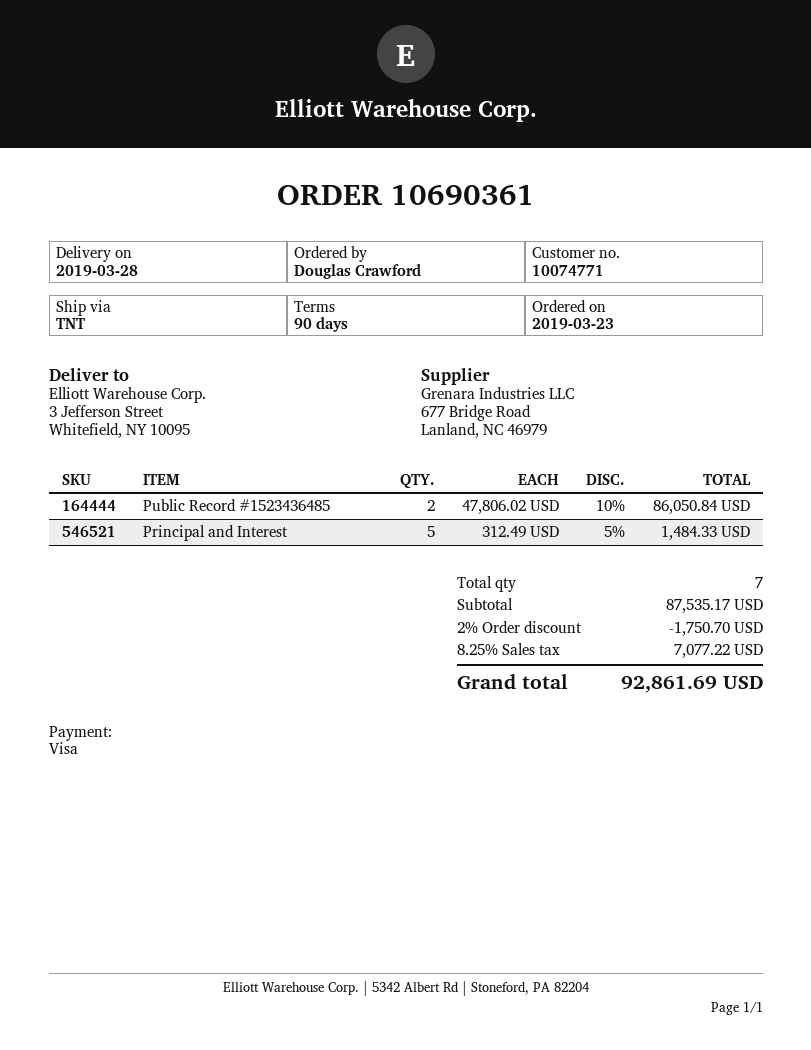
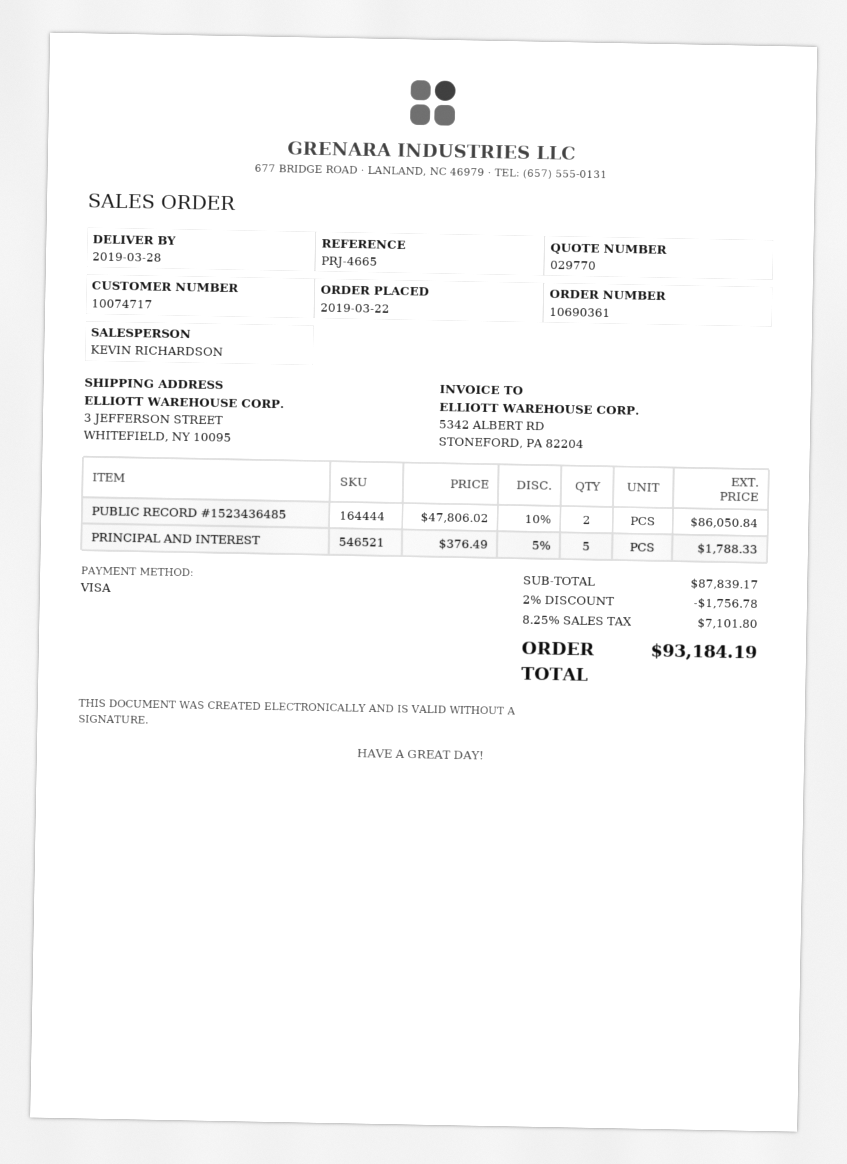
order date: 2019-03-23 -> 2019-03-22
customer number: 10074771 -> 10074717
Principal and Interest: 5 x 312.49 - 5% = 1484.33 -> 5 x 376.49 - 5% = 1788.33
subtotal: 87535.17 -> 87839.17
discount: 2% = 1750.70 -> 2% = 1756.78
tax: 8.25% = 7077.22 -> 8.25% = 7101.80
total: 92861.69 -> 93184.19

